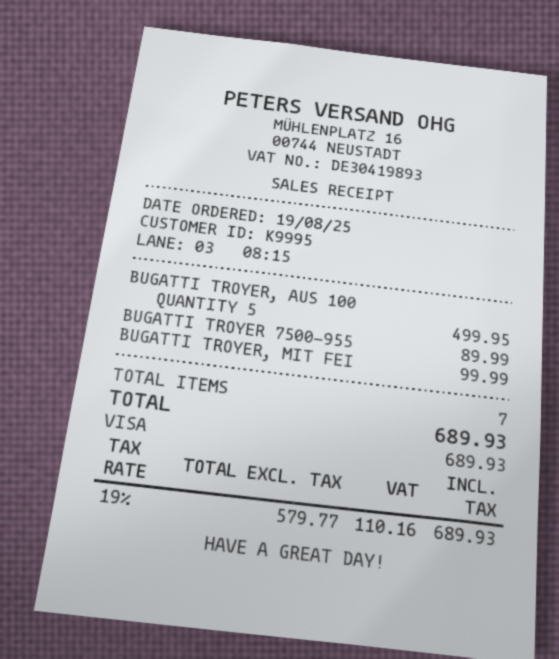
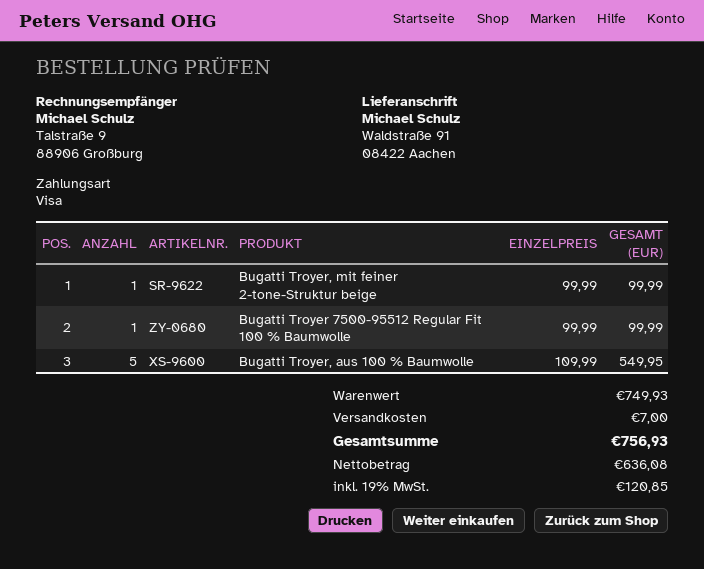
BUGATTI TROYER, AUS 100: 5 for 499.95 -> 5 for 549.95
BUGATTI TROYER 7500-955: 1 for 89.99 -> 1 for 99.99
shipping: none -> 7.00
net: 579.77 -> 636.08
tax: 19% = 110.16 -> 19% = 120.85
total: 689.93 -> 756.93

